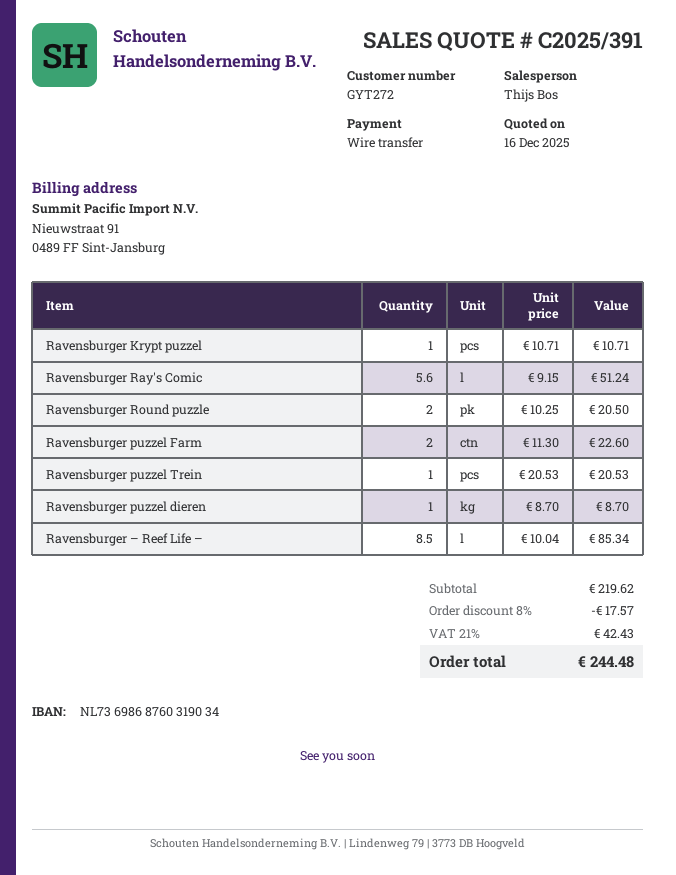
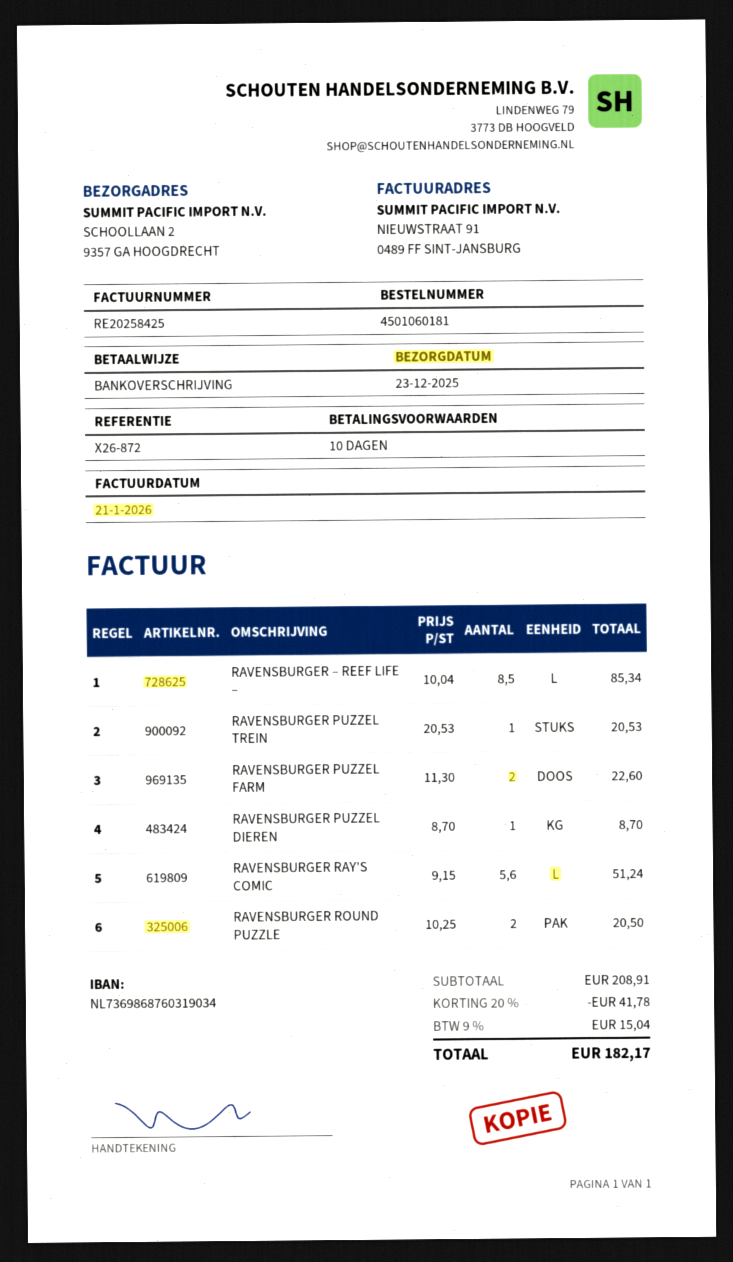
Ravensburger Krypt puzzel: 1 x 10.71 = 10.71 -> none
subtotal: 219.62 -> 208.91
discount: 8% = 17.57 -> 20% = 41.78
tax: 21% = 42.43 -> 9% = 15.04
total: 244.48 -> 182.17

